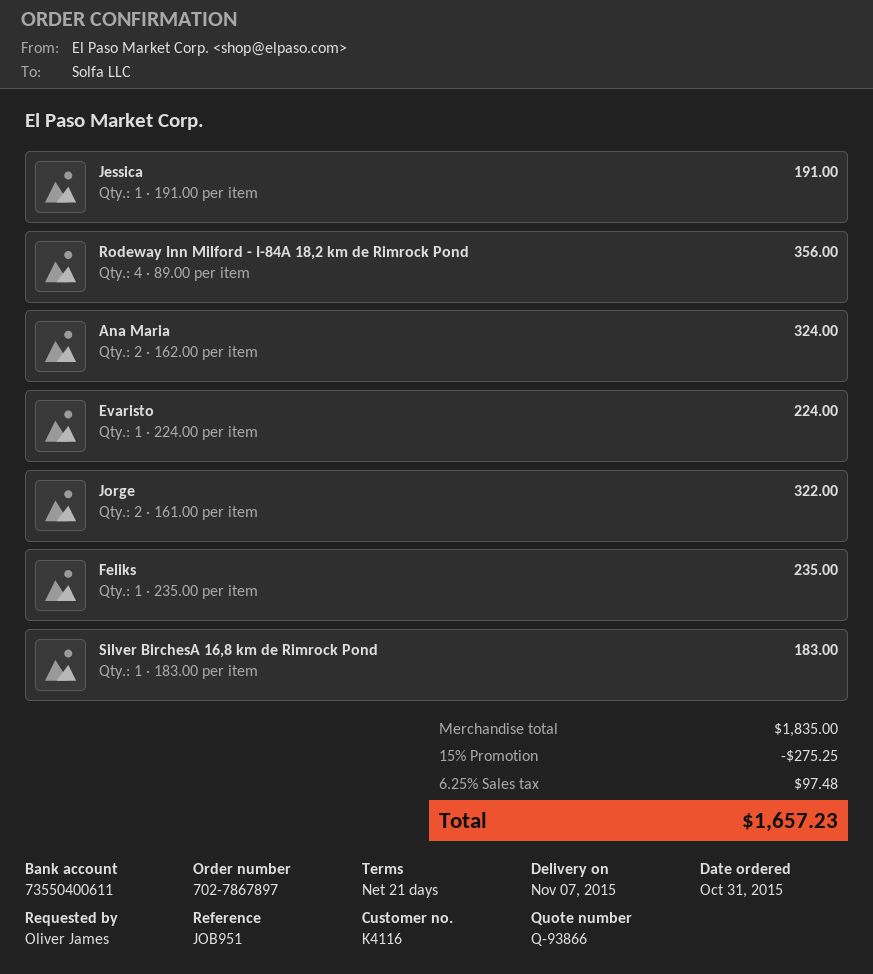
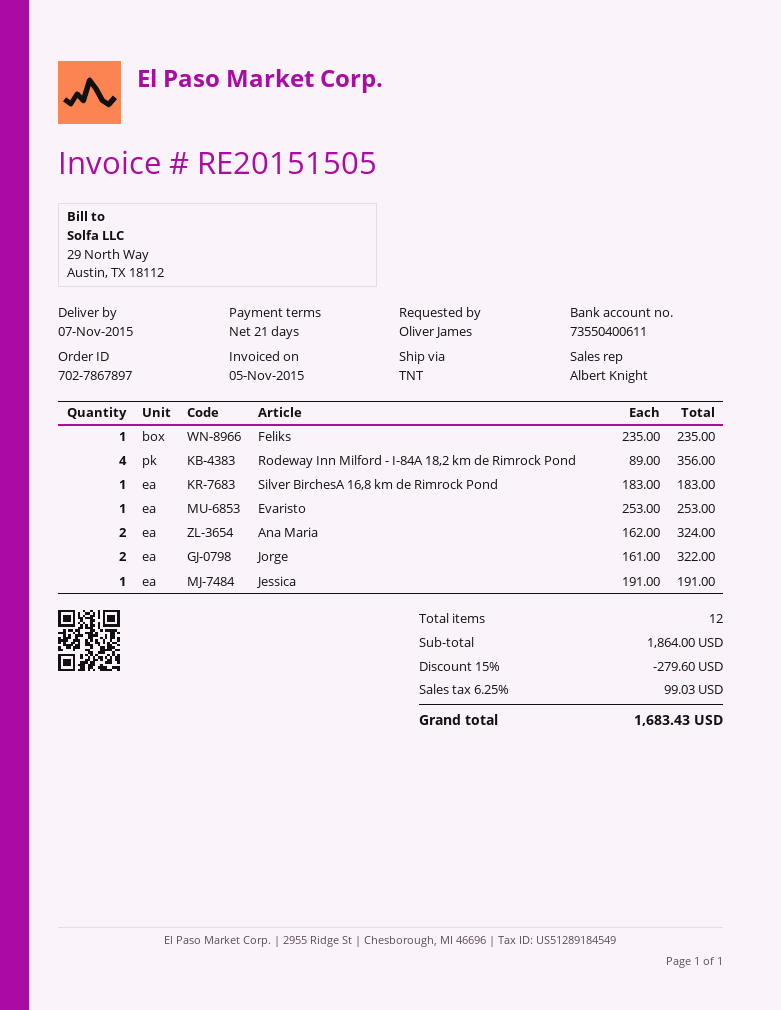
Evaristo: 1 x 224.00 = 224.00 -> 1 x 253.00 = 253.00
subtotal: 1835.00 -> 1864.00
discount: 15% = 275.25 -> 15% = 279.60
tax: 6.25% = 97.48 -> 6.25% = 99.03
total: 1657.23 -> 1683.43

